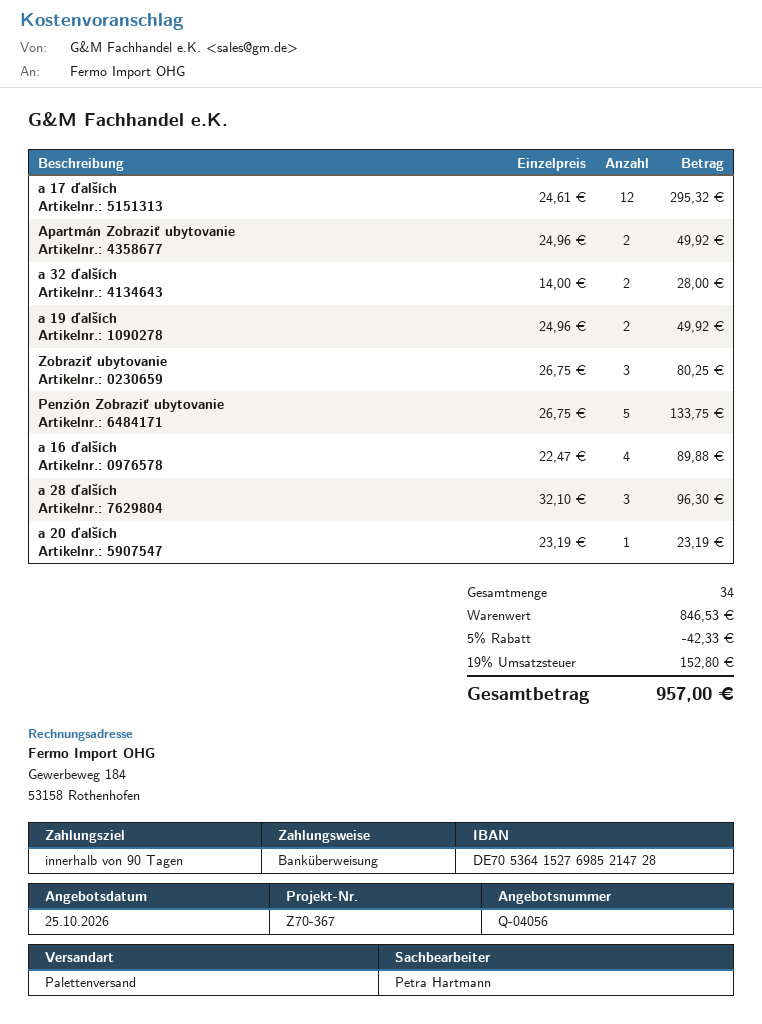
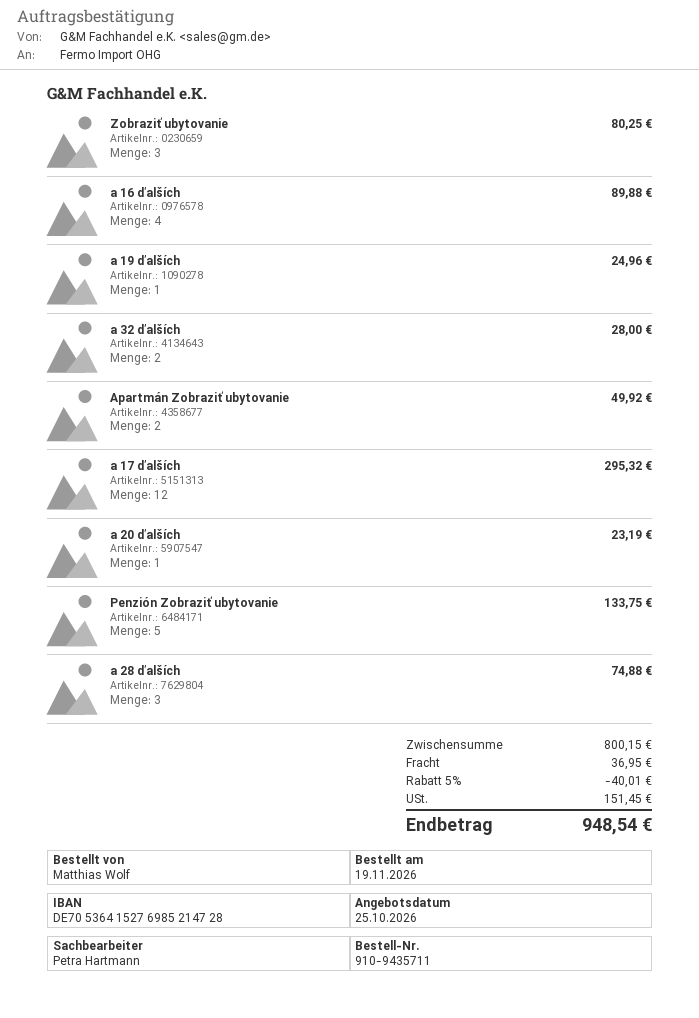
a 19 ďalších: 2 for 49.92 -> 1 for 24.96
a 28 ďalších: 3 for 96.30 -> 3 for 74.88
subtotal: 846.53 -> 800.15
discount: 5% = 42.33 -> 5% = 40.01
shipping: none -> 36.95
tax: 152.80 -> 151.45
total: 957.00 -> 948.54

